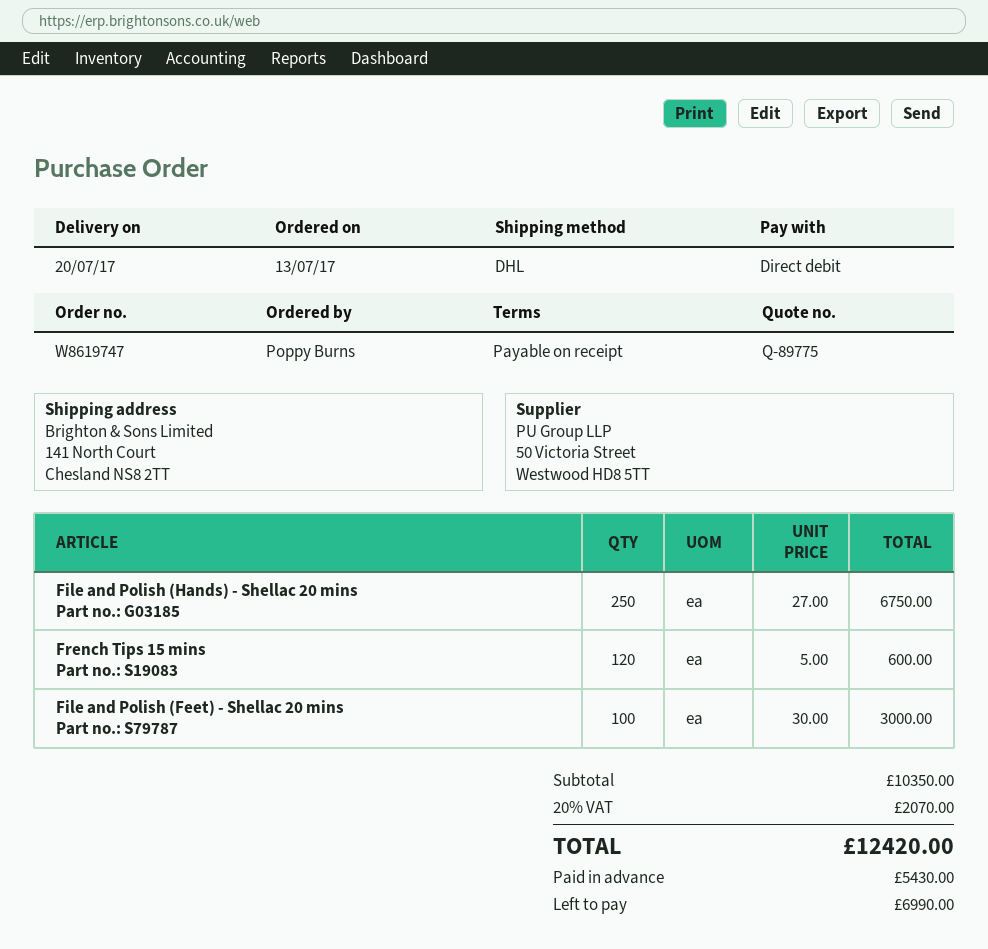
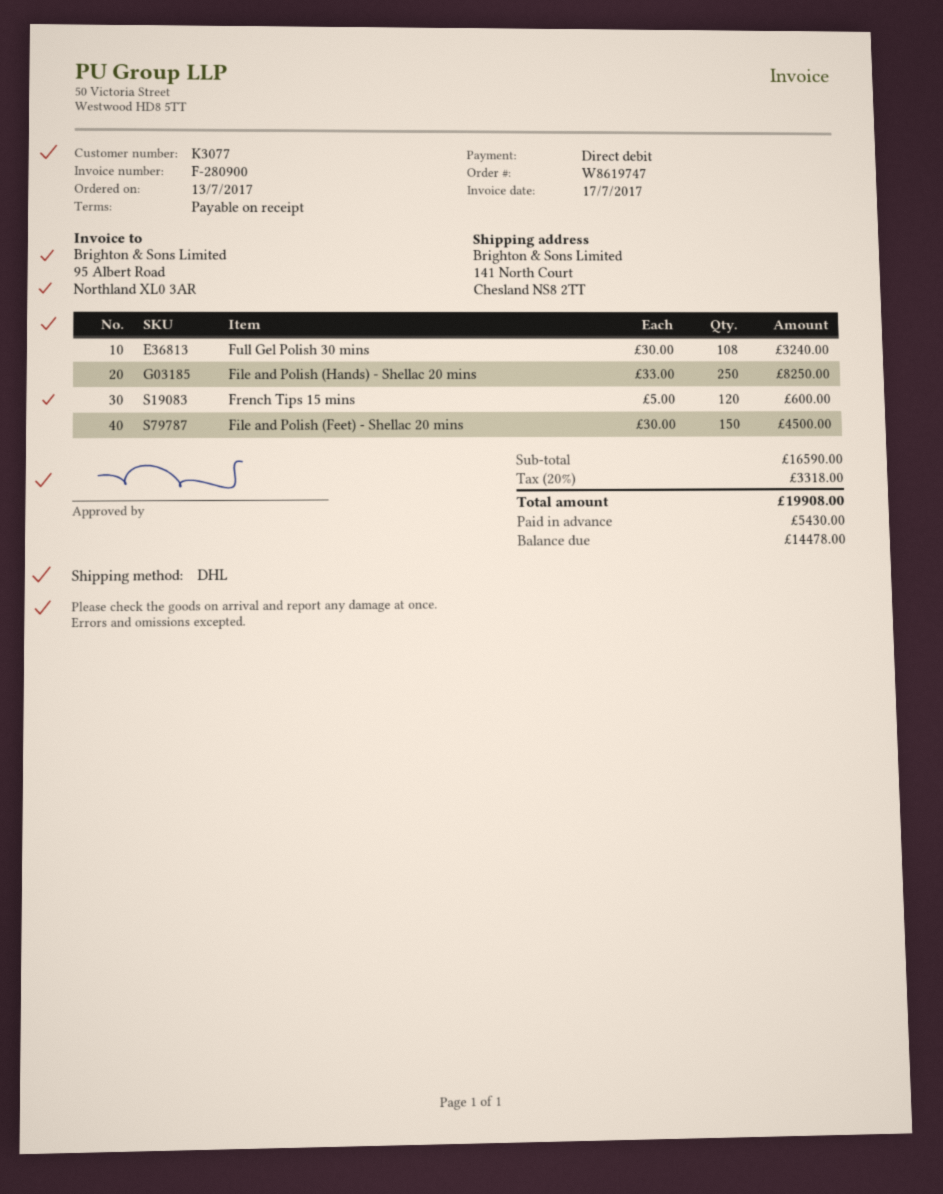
File and Polish (Hands) - Shellac 20 mins: 250 x 27.00 = 6750.00 -> 250 x 33.00 = 8250.00
File and Polish (Feet) - Shellac 20 mins: 100 x 30.00 = 3000.00 -> 150 x 30.00 = 4500.00
Full Gel Polish 30 mins: none -> 108 x 30.00 = 3240.00
subtotal: 10350.00 -> 16590.00
tax: 20% = 2070.00 -> 20% = 3318.00
total: 12420.00 -> 19908.00
balance: 6990.00 -> 14478.00

